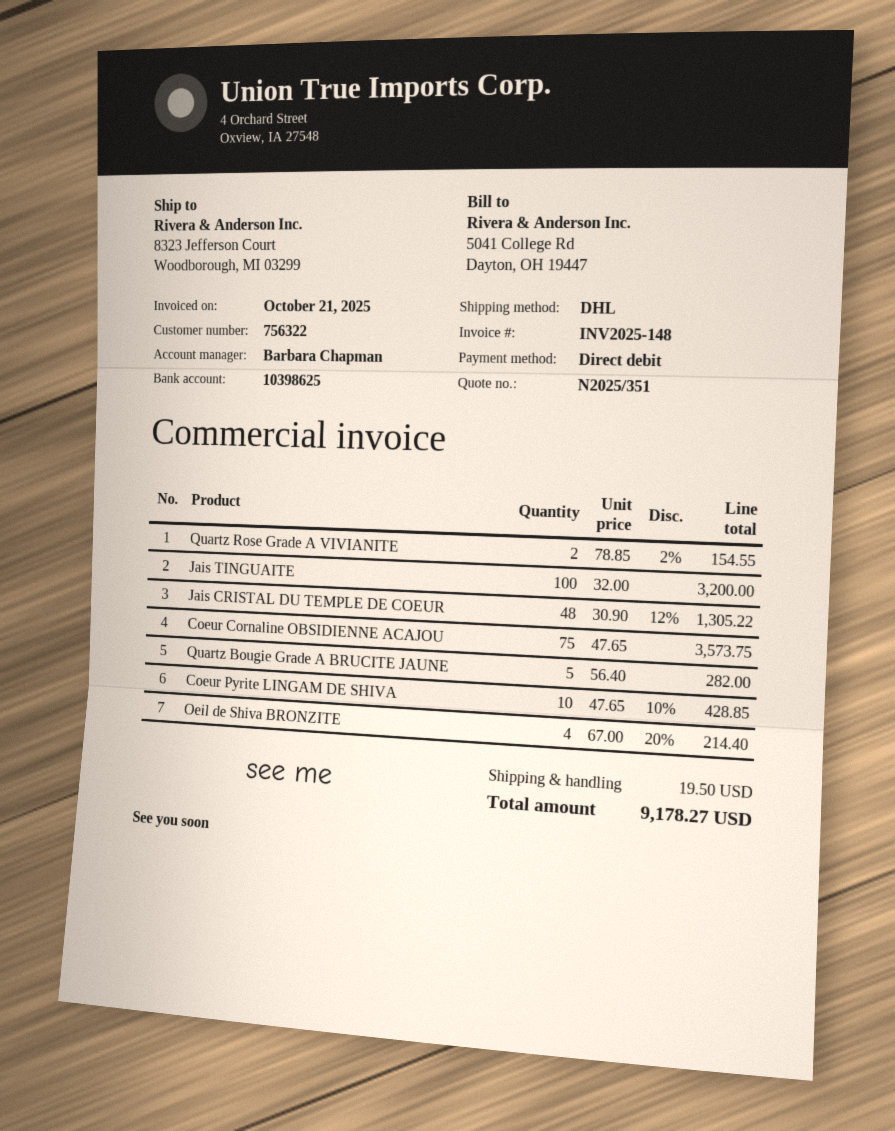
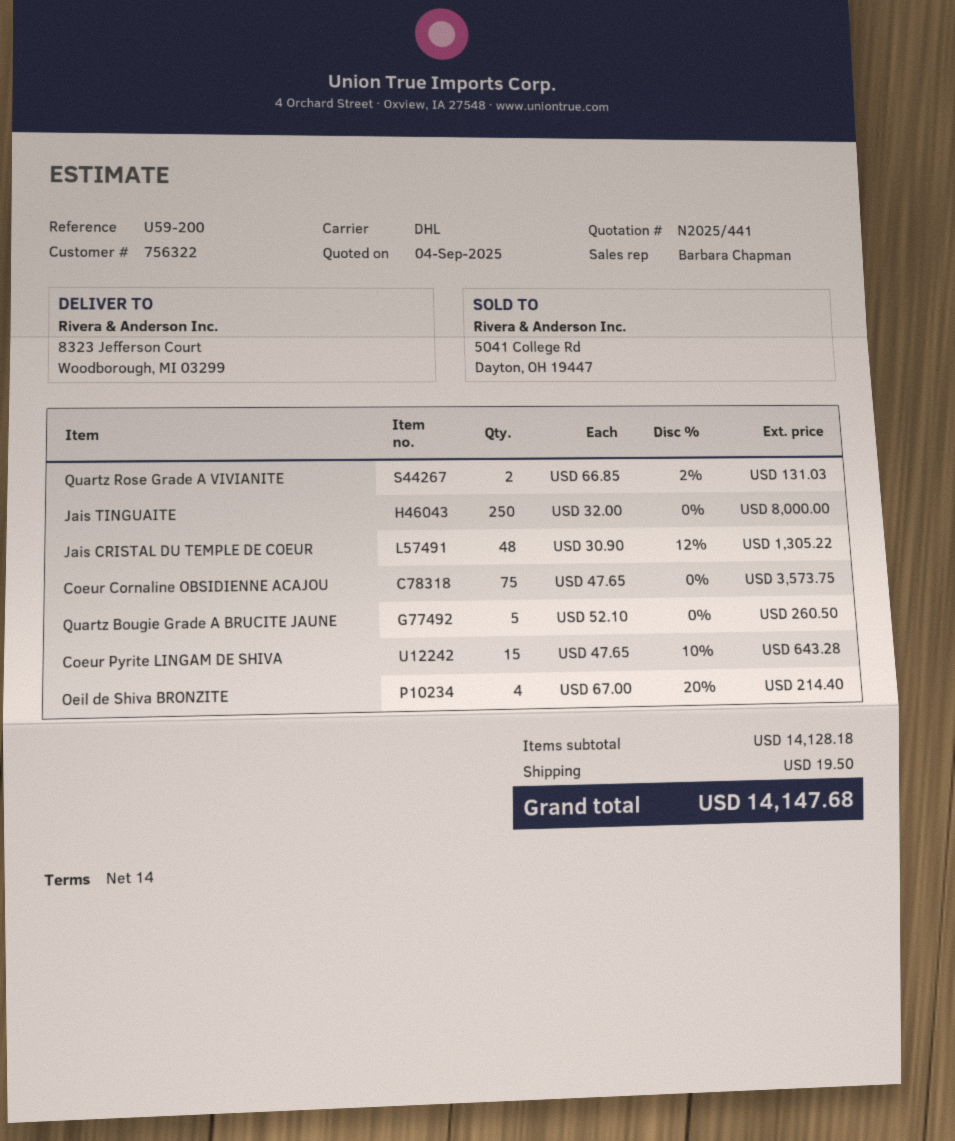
quote number: N2025/351 -> N2025/441
Quartz Rose Grade A VIVIANITE: 2 x 78.85 - 2% = 154.55 -> 2 x 66.85 - 2% = 131.03
Jais TINGUAITE: 100 x 32.00 = 3200.00 -> 250 x 32.00 = 8000.00
Quartz Bougie Grade A BRUCITE JAUNE: 5 x 56.40 = 282.00 -> 5 x 52.10 = 260.50
Coeur Pyrite LINGAM DE SHIVA: 10 x 47.65 - 10% = 428.85 -> 15 x 47.65 - 10% = 643.28
total: 9178.27 -> 14147.68

